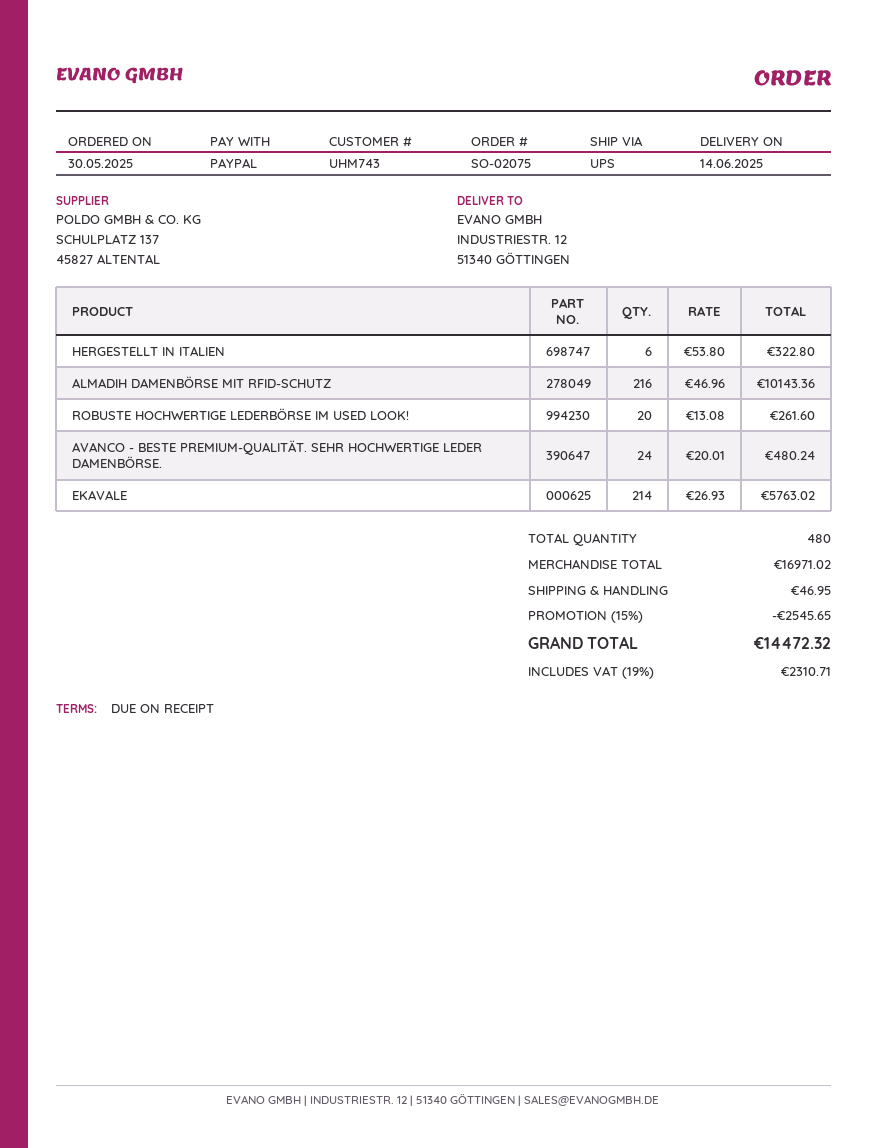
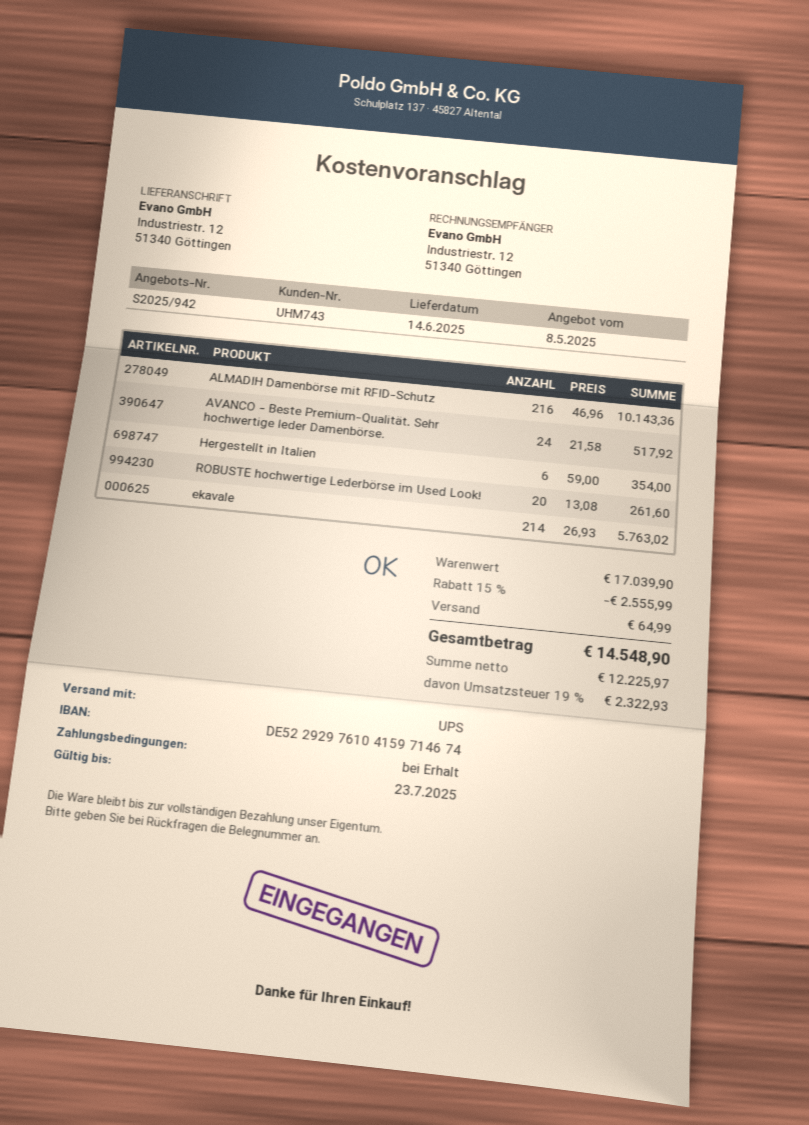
HERGESTELLT IN ITALIEN: 6 x 53.80 = 322.80 -> 6 x 59.00 = 354.00
AVANCO - BESTE PREMIUM-QUALITÄT. SEHR HOCHWERTIGE LEDER DAMENBÖRSE.: 24 x 20.01 = 480.24 -> 24 x 21.58 = 517.92
subtotal: 16971.02 -> 17039.90
discount: 15% = 2545.65 -> 15% = 2555.99
shipping: 46.95 -> 64.99
tax: 19% = 2310.71 -> 19% = 2322.93
total: 14472.32 -> 14548.90

